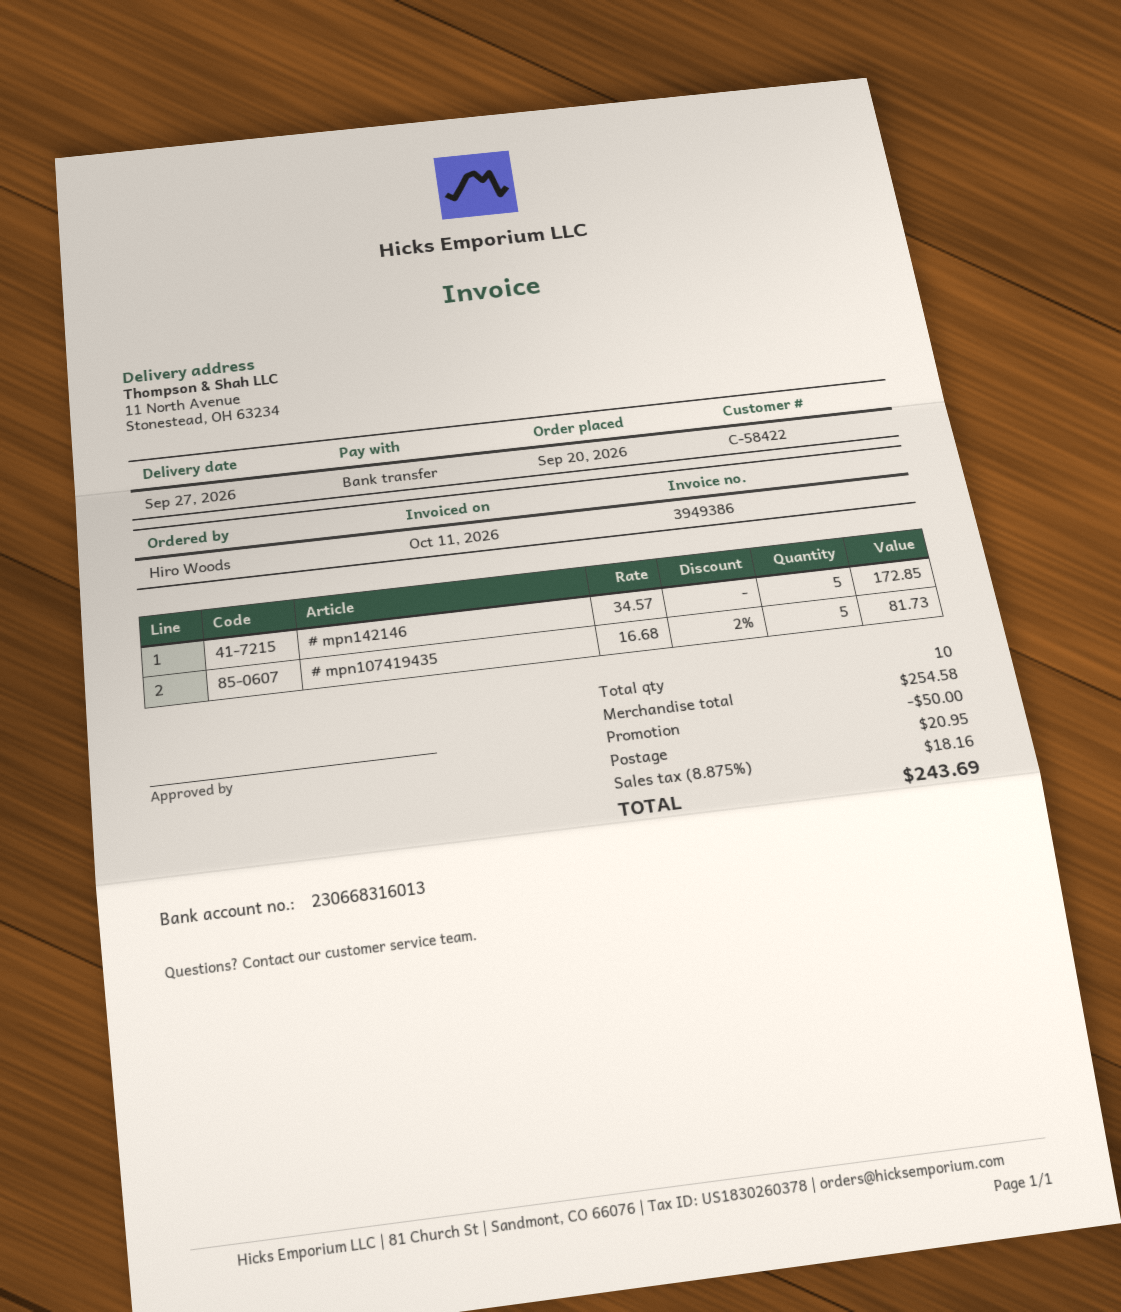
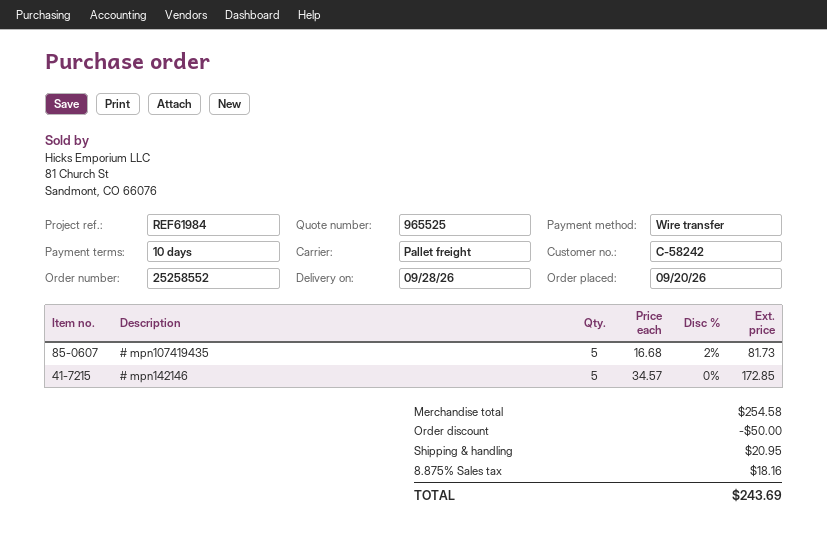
delivery date: 2026-09-27 -> 2026-09-28
customer number: C-58422 -> C-58242

